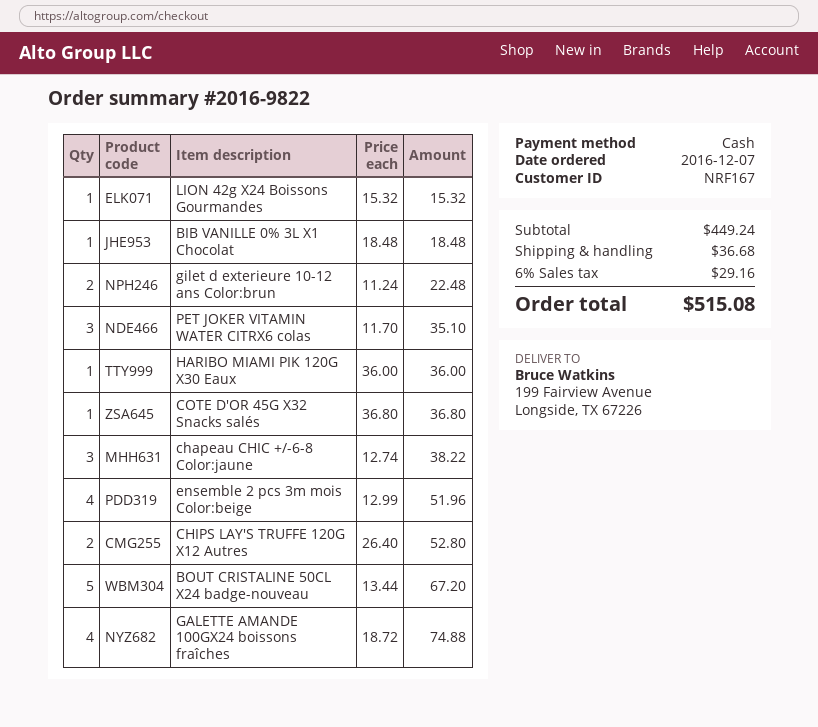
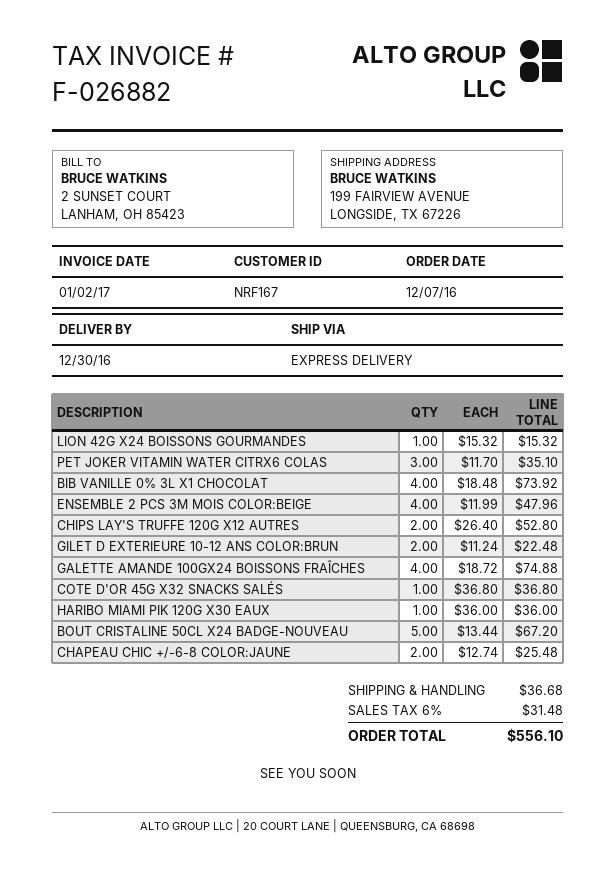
BIB VANILLE 0% 3L X1 Chocolat: 1 x 18.48 = 18.48 -> 4 x 18.48 = 73.92
chapeau CHIC +/-6-8 Color:jaune: 3 x 12.74 = 38.22 -> 2 x 12.74 = 25.48
ensemble 2 pcs 3m mois Color:beige: 4 x 12.99 = 51.96 -> 4 x 11.99 = 47.96
tax: 6% = 29.16 -> 6% = 31.48
total: 515.08 -> 556.10

